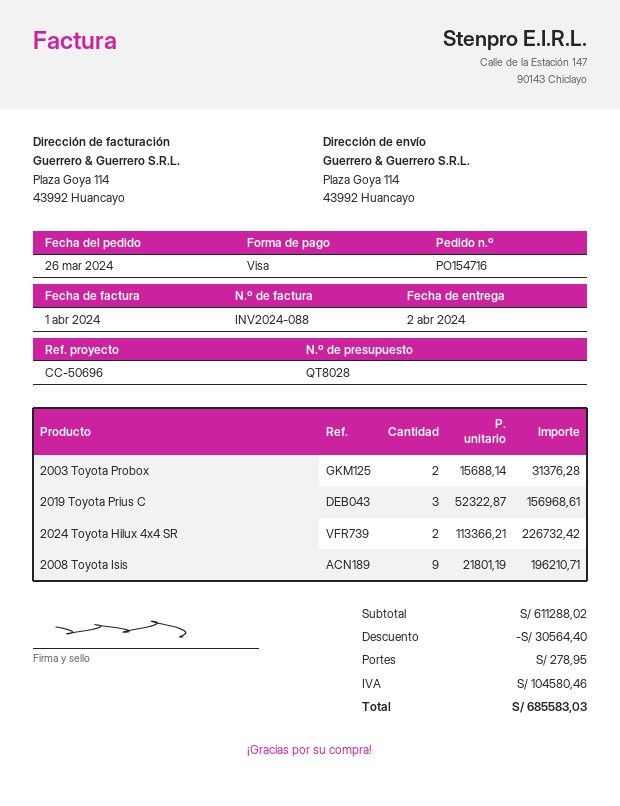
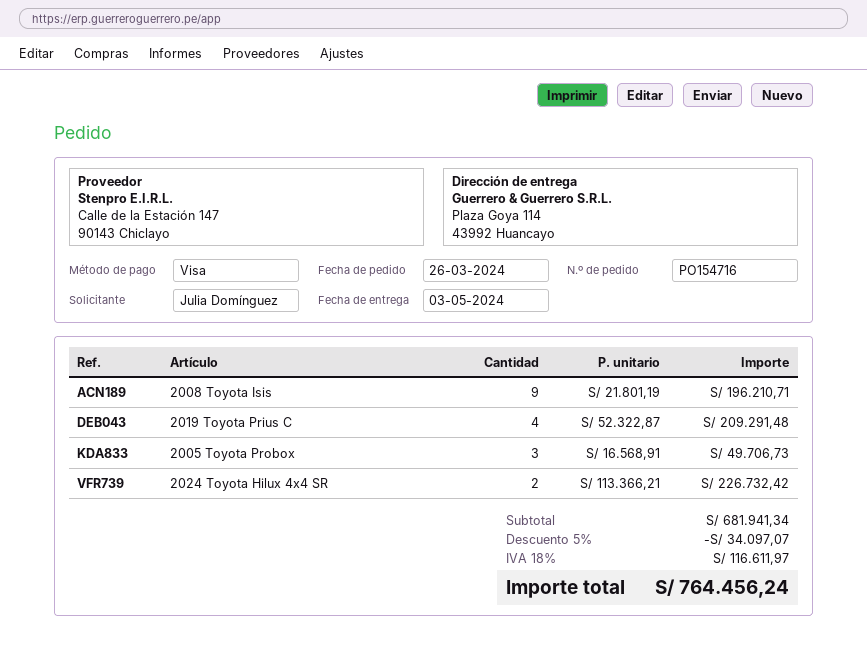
delivery date: 2024-04-02 -> 2024-05-03
2003 Toyota Probox: 2 x 15688.14 = 31376.28 -> none
2019 Toyota Prius C: 3 x 52322.87 = 156968.61 -> 4 x 52322.87 = 209291.48
2005 Toyota Probox: none -> 3 x 16568.91 = 49706.73
subtotal: 611288.02 -> 681941.34
discount: 30564.40 -> 34097.07
shipping: 278.95 -> none
tax: 104580.46 -> 116611.97
total: 685583.03 -> 764456.24

